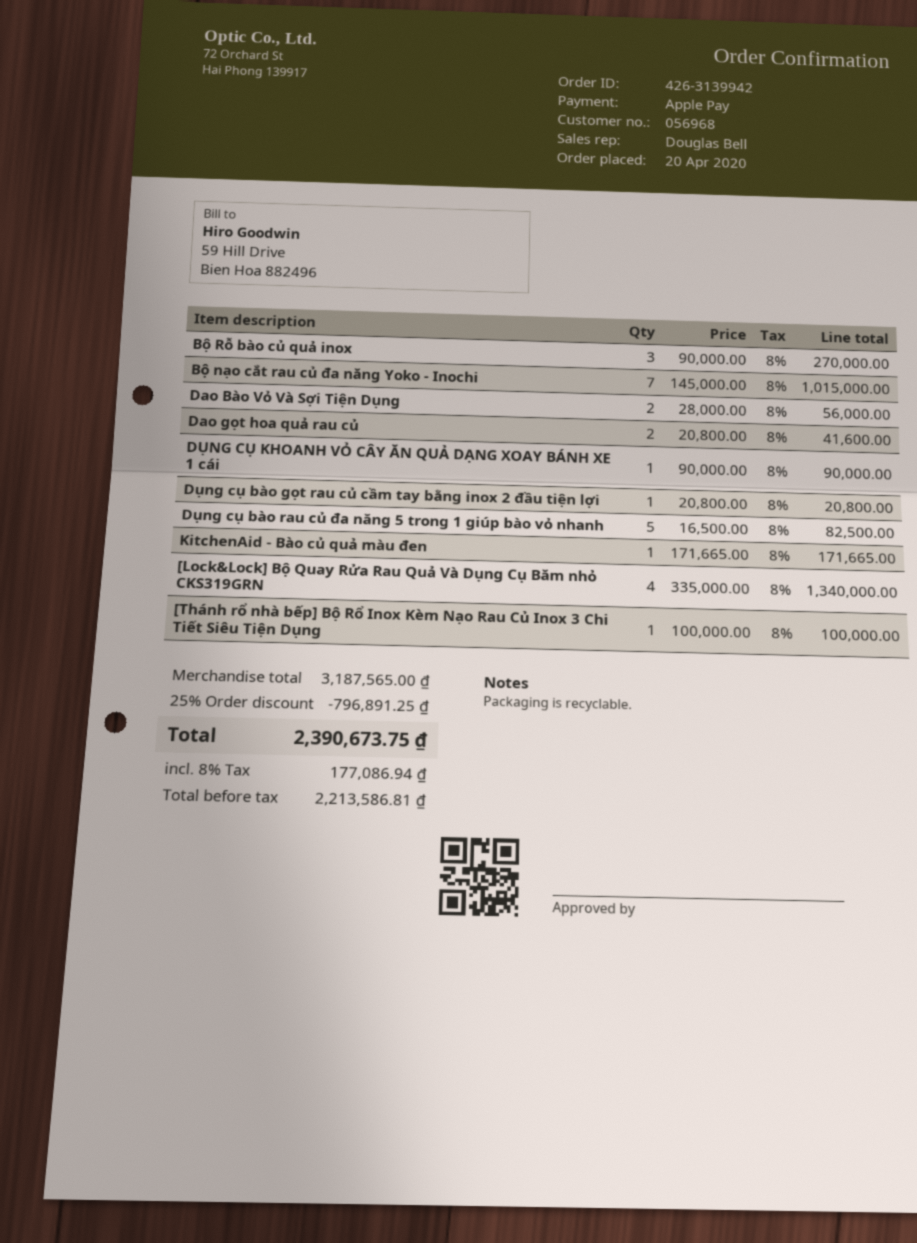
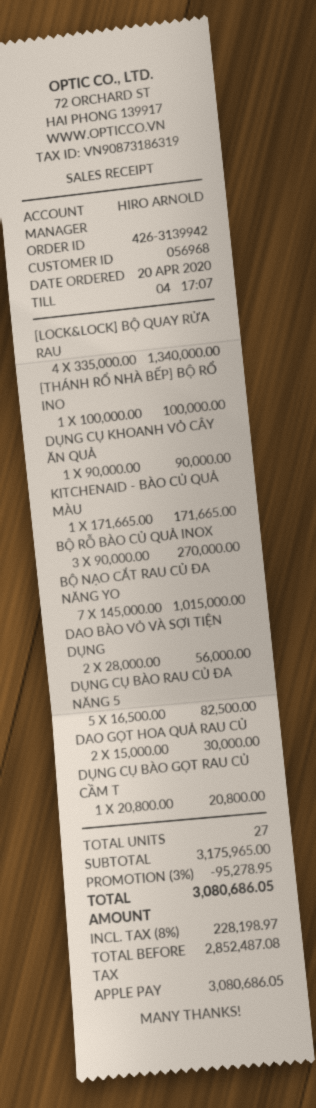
sales rep: Douglas Bell -> HIRO ARNOLD
Dao gọt hoa quả rau củ: 2 x 20800.00 = 41600.00 -> 2 x 15000.00 = 30000.00
subtotal: 3187565.00 -> 3175965.00
discount: 25% = 796891.25 -> 3% = 95278.95
net: 2213586.81 -> 2852487.08
tax: 8% = 177086.94 -> 8% = 228198.97
total: 2390673.75 -> 3080686.05

